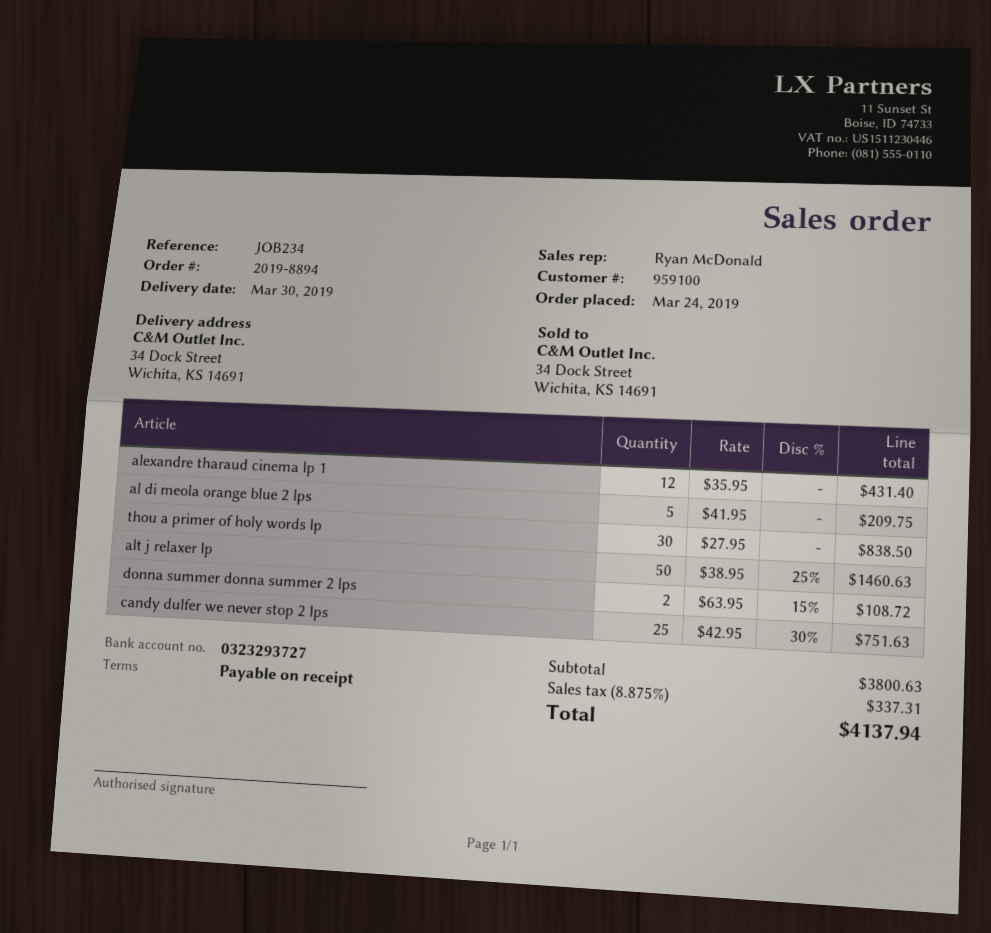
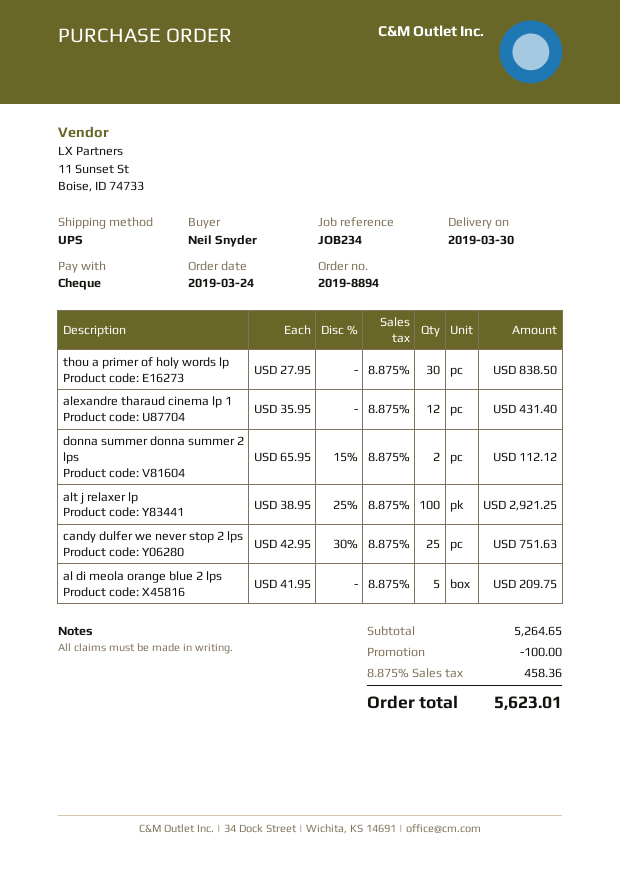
alt j relaxer lp: 50 x 38.95 - 25% = 1460.63 -> 100 x 38.95 - 25% = 2921.25
donna summer donna summer 2 lps: 2 x 63.95 - 15% = 108.72 -> 2 x 65.95 - 15% = 112.12
subtotal: 3800.63 -> 5264.65
discount: none -> 100.00
tax: 8.875% = 337.31 -> 8.875% = 458.36
total: 4137.94 -> 5623.01

